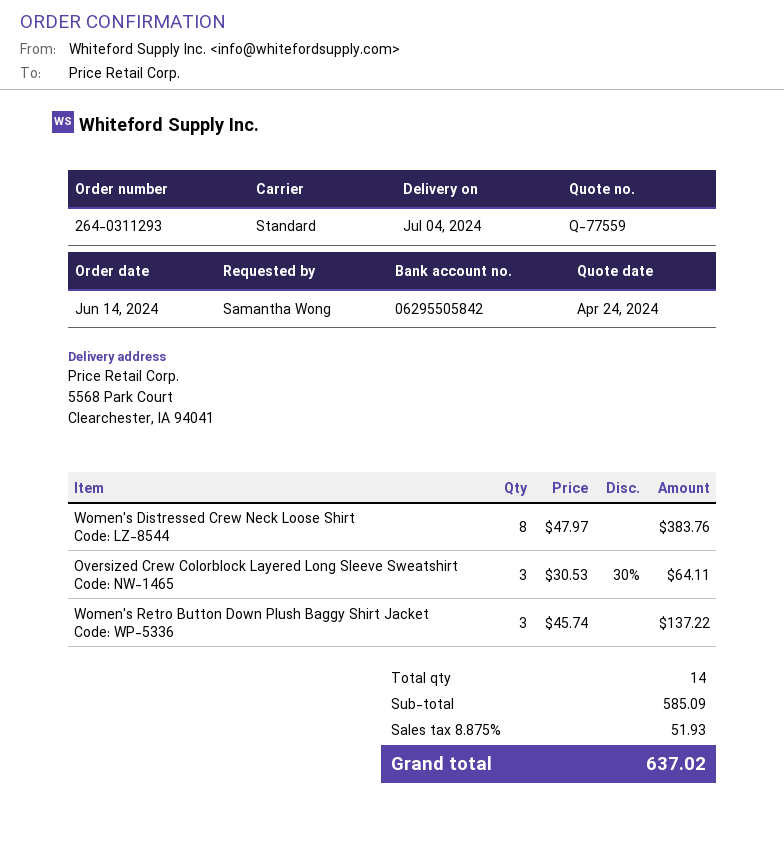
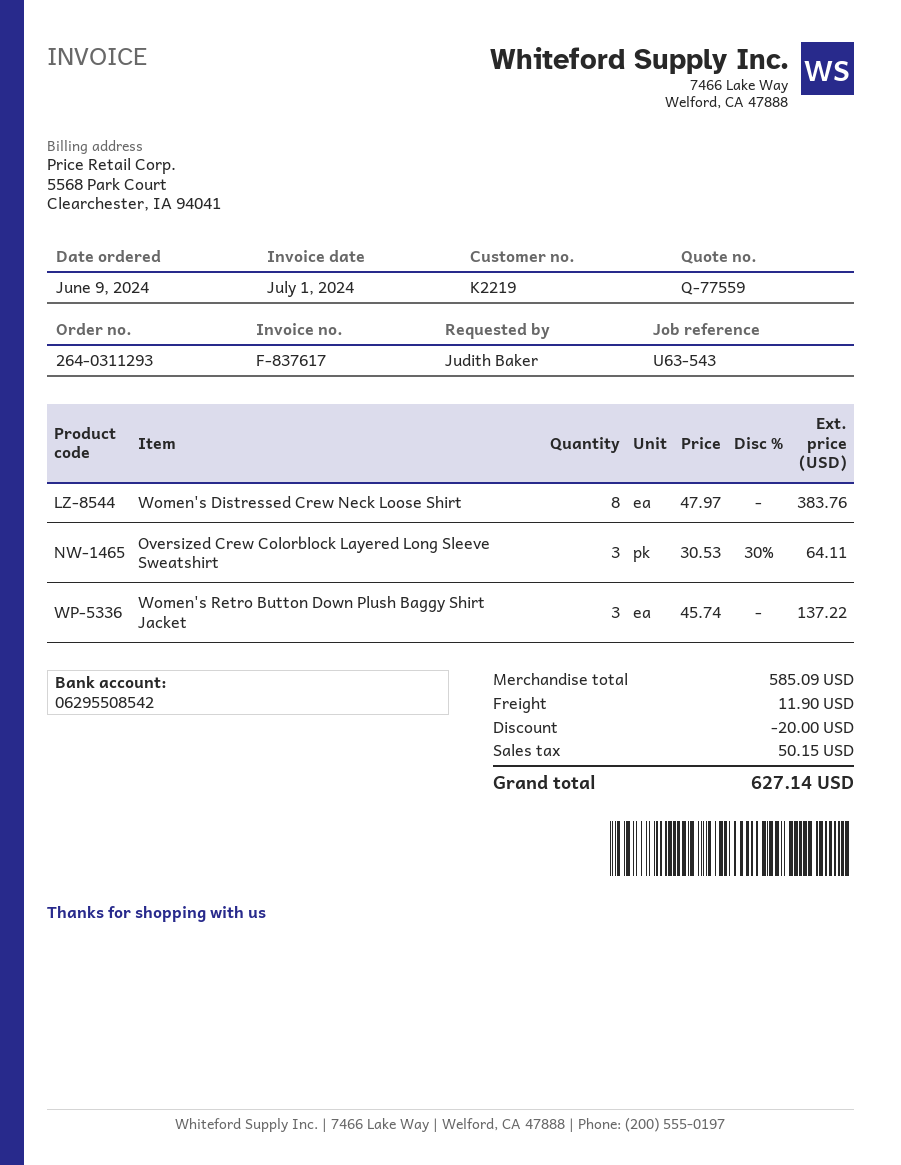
order date: 2024-06-14 -> 2024-06-09
ordered by: Samantha Wong -> Judith Baker
bank account: 06295505842 -> 06295508542
discount: none -> 20.00
shipping: none -> 11.90
tax: 51.93 -> 50.15
total: 637.02 -> 627.14

